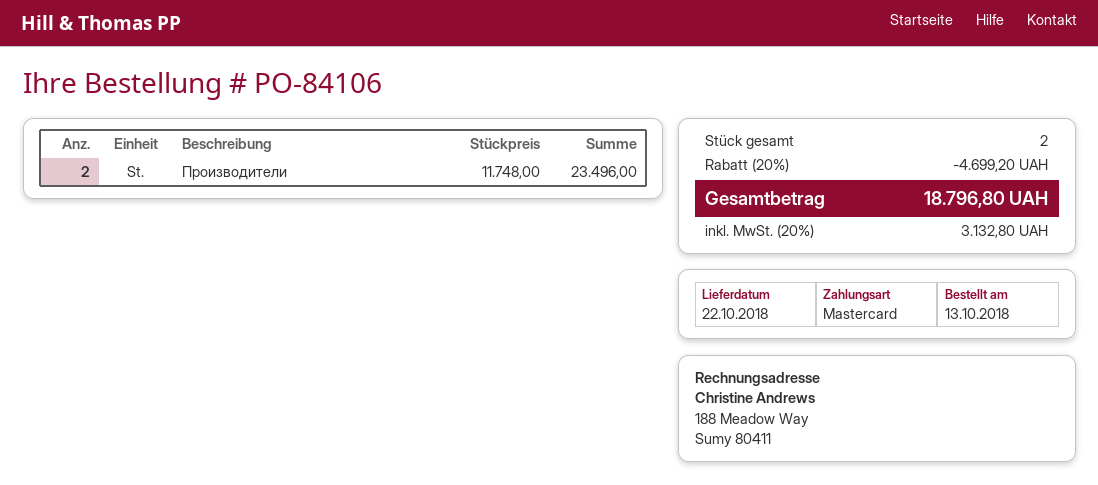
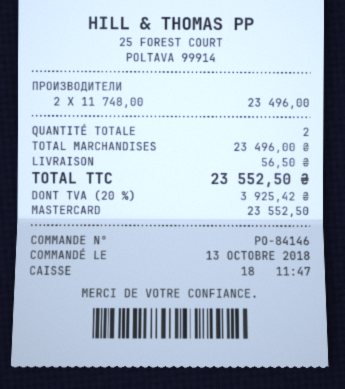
order number: PO-84106 -> PO-84146
discount: 20% = 4699.20 -> none
shipping: none -> 56.50
tax: 20% = 3132.80 -> 20% = 3925.42
total: 18796.80 -> 23552.50

